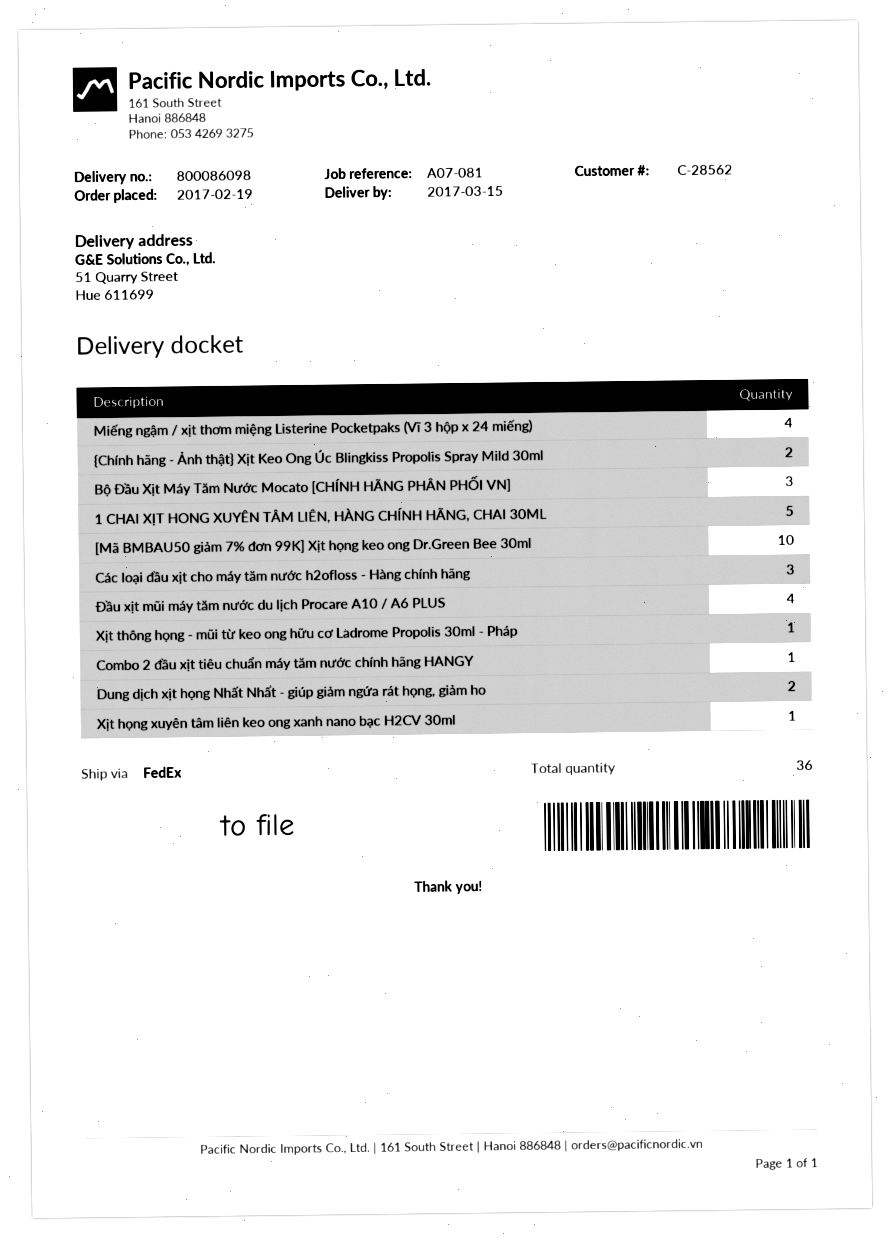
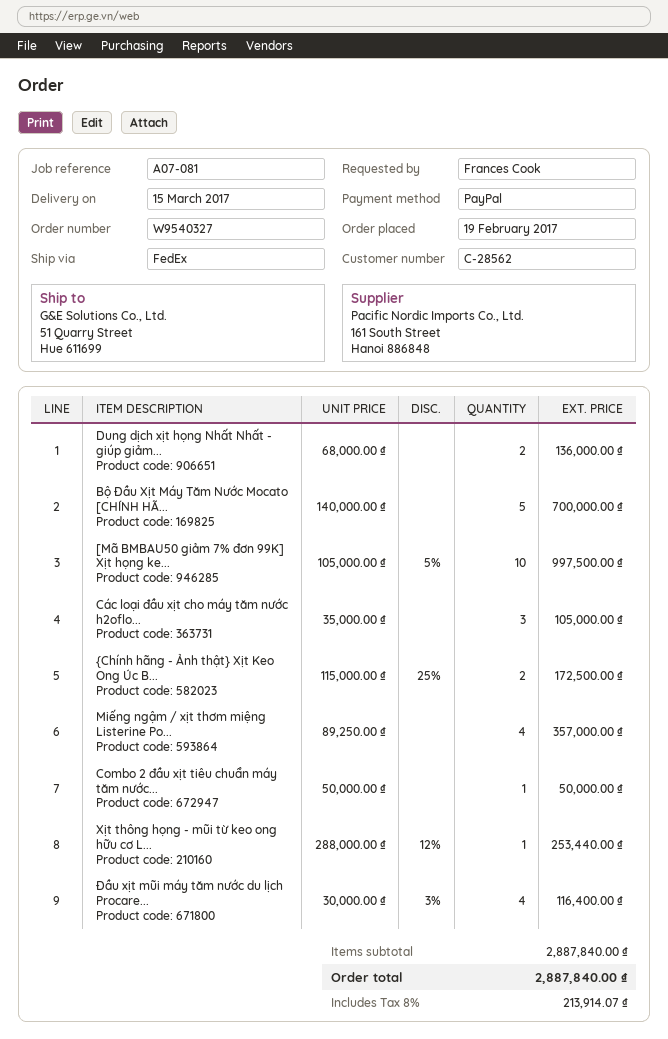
Bộ Đầu Xịt Máy Tăm Nước Mocato [CHÍNH HÃNG PHÂN PHỐI VN]: 3 -> 5
1 CHAI XỊT HONG XUYÊN TÂM LIÊN, HÀNG CHÍNH HÃNG, CHAI 30ML: 5 -> none
Xịt họng xuyên tâm liên keo ong xanh nano bạc H2CV 30ml: 1 -> none

